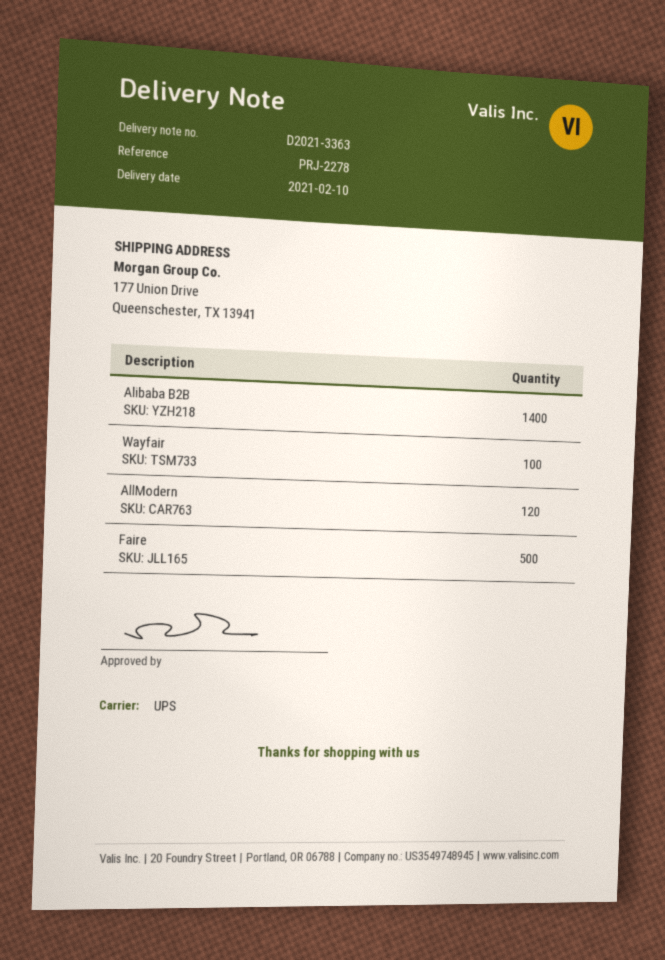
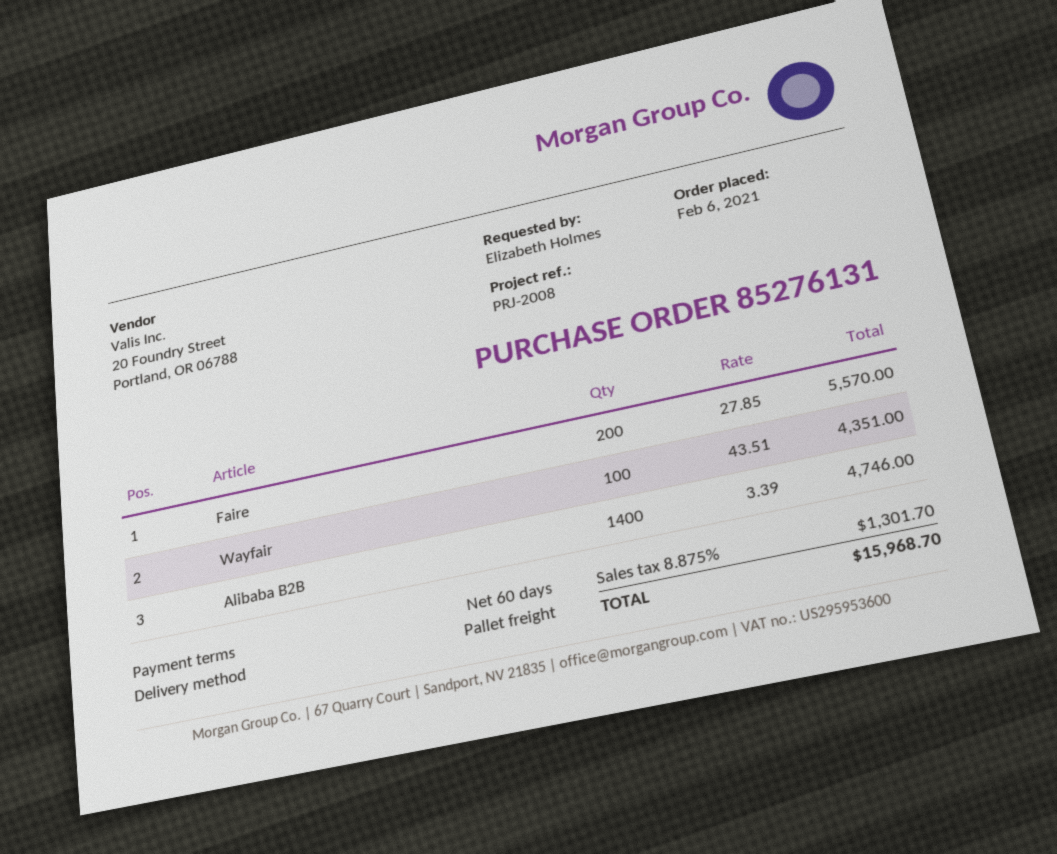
reference: PRJ-2278 -> PRJ-2008
shipping method: UPS -> pallet freight
AllModern: 120 -> none
Faire: 500 -> 200

